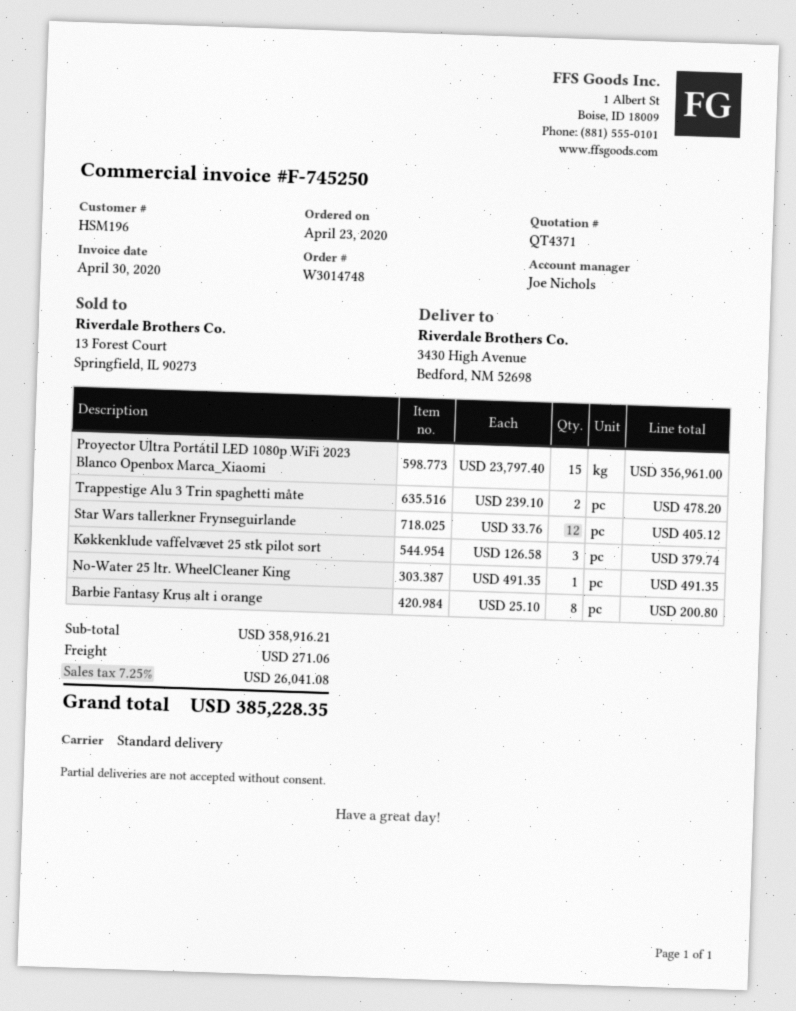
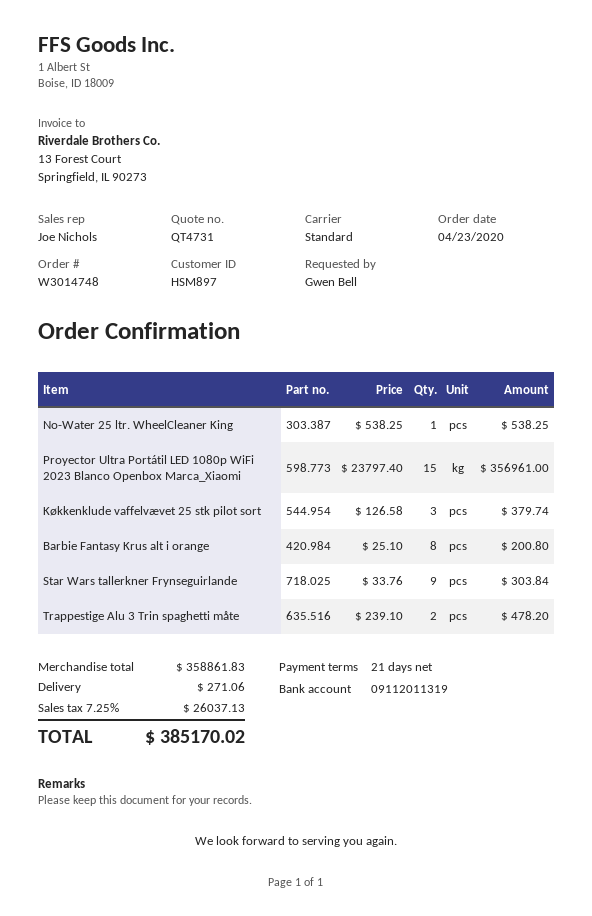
quote number: QT4371 -> QT4731
customer number: HSM196 -> HSM897
Star Wars tallerkner Frynseguirlande: 12 x 33.76 = 405.12 -> 9 x 33.76 = 303.84
No-Water 25 ltr. WheelCleaner King: 1 x 491.35 = 491.35 -> 1 x 538.25 = 538.25
subtotal: 358916.21 -> 358861.83
tax: 7.25% = 26041.08 -> 7.25% = 26037.13
total: 385228.35 -> 385170.02

